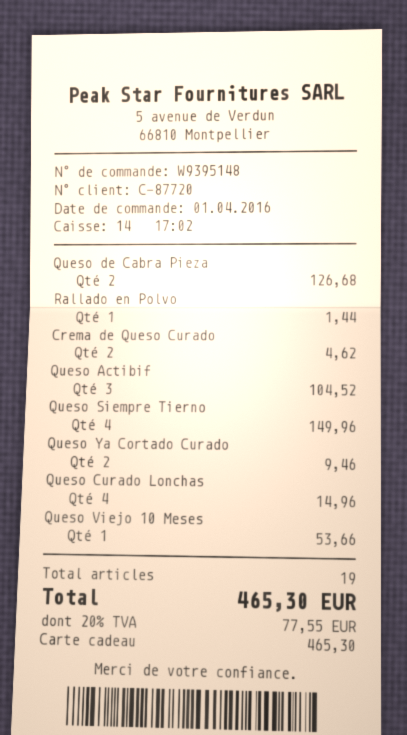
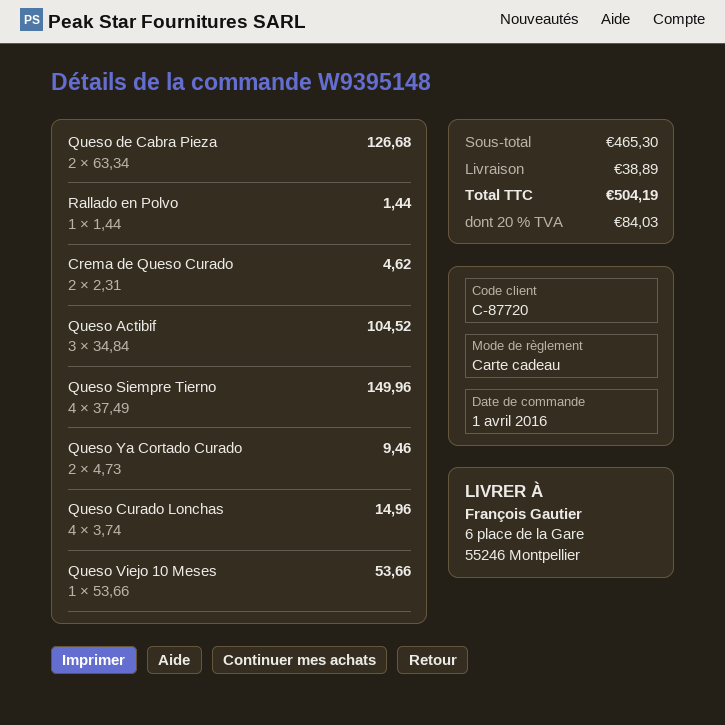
shipping: none -> 38.89
tax: 20% = 77.55 -> 20% = 84.03
total: 465.30 -> 504.19

